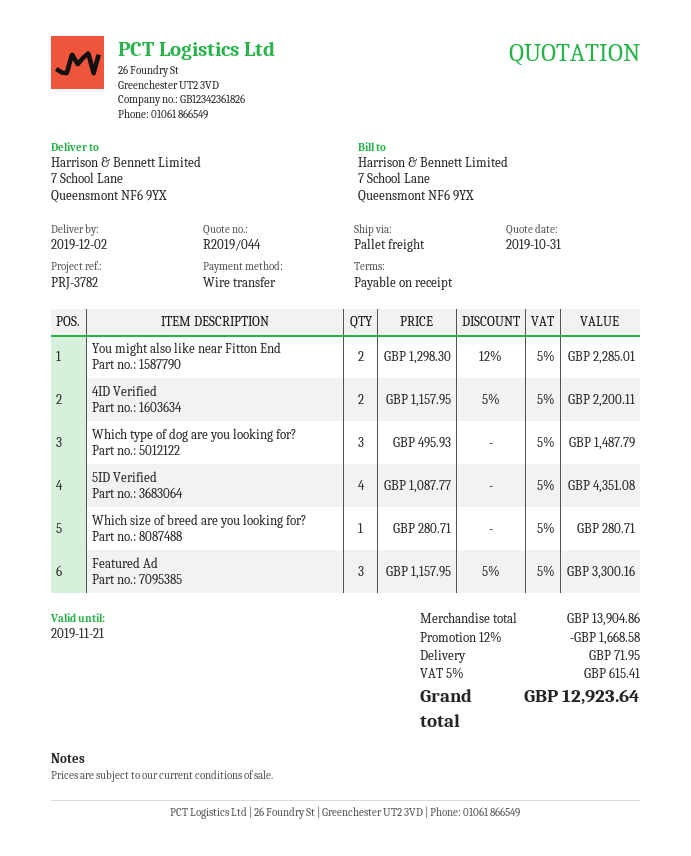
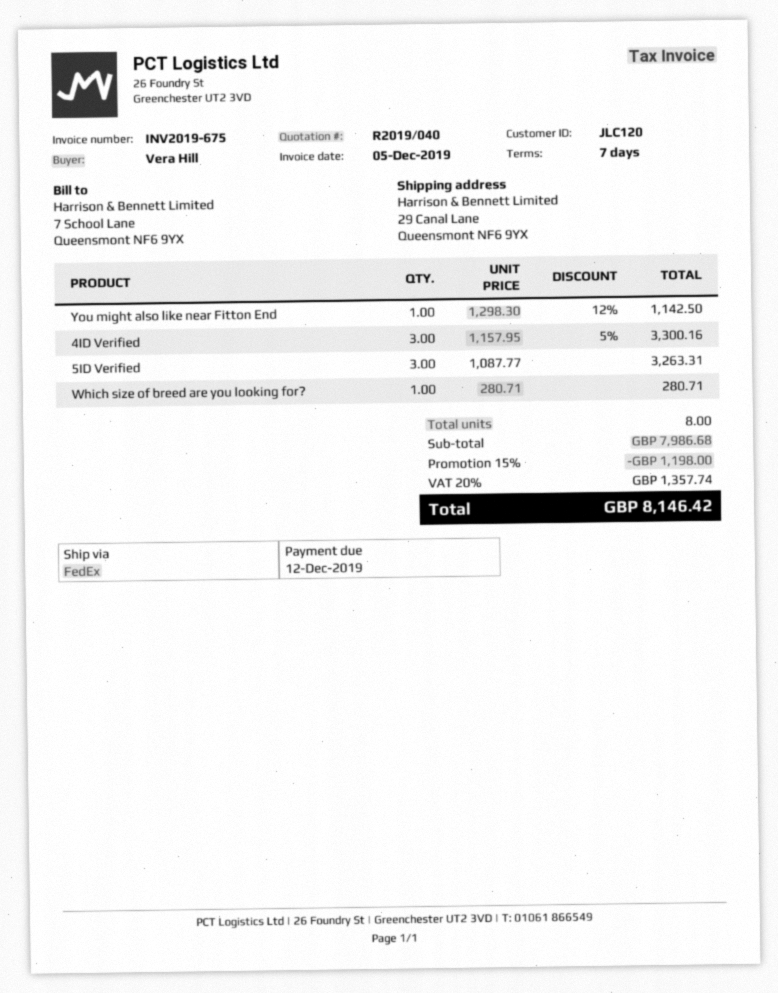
quote number: R2019/044 -> R2019/040
payment terms: on receipt -> 7 days
shipping method: pallet freight -> FedEx
ship to: 7 School Lane, Queensmont NF6 9YX -> 29 Canal Lane, Queensmont NF6 9YX
You might also like near Fitton End: 2 x 1298.30 - 12% = 2285.01 -> 1 x 1298.30 - 12% = 1142.50
4ID Verified: 2 x 1157.95 - 5% = 2200.11 -> 3 x 1157.95 - 5% = 3300.16
Which type of dog are you looking for?: 3 x 495.93 = 1487.79 -> none
5ID Verified: 4 x 1087.77 = 4351.08 -> 3 x 1087.77 = 3263.31
Featured Ad: 3 x 1157.95 - 5% = 3300.16 -> none
subtotal: 13904.86 -> 7986.68
discount: 12% = 1668.58 -> 15% = 1198.00
shipping: 71.95 -> none
tax: 5% = 615.41 -> 20% = 1357.74
total: 12923.64 -> 8146.42

